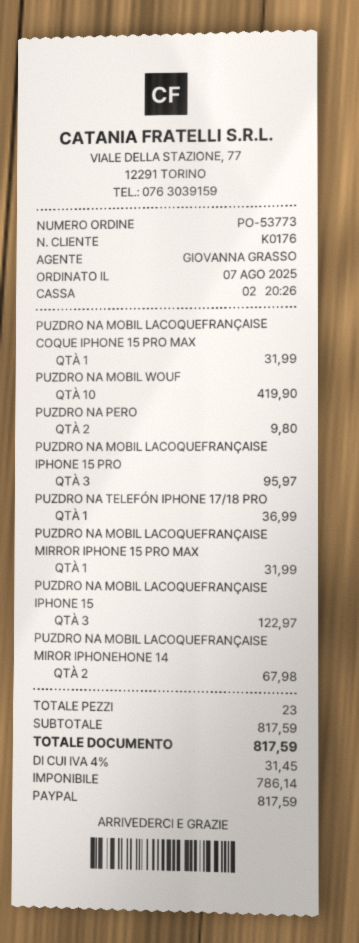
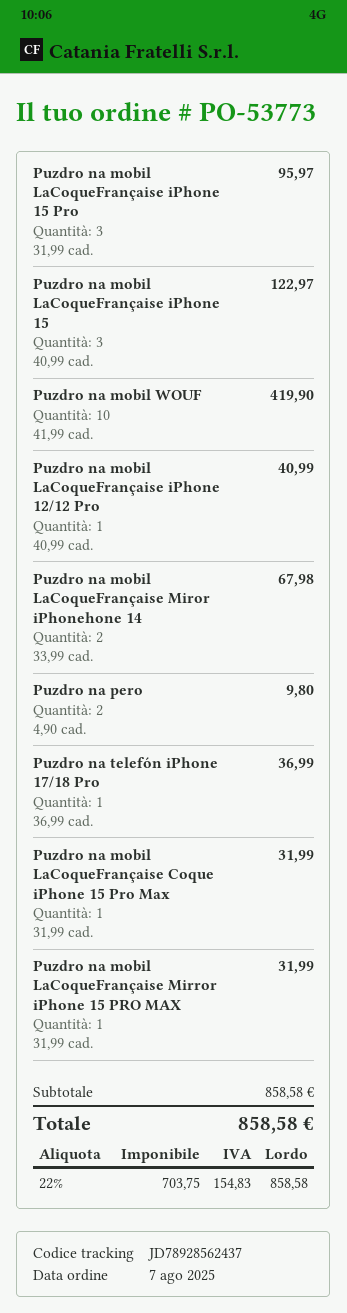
Puzdro na mobil LaCoqueFrançaise iPhone 12/12 Pro: none -> 1 for 40.99
subtotal: 817.59 -> 858.58
net: 786.14 -> 703.75
tax: 4% = 31.45 -> 22% = 154.83
total: 817.59 -> 858.58

